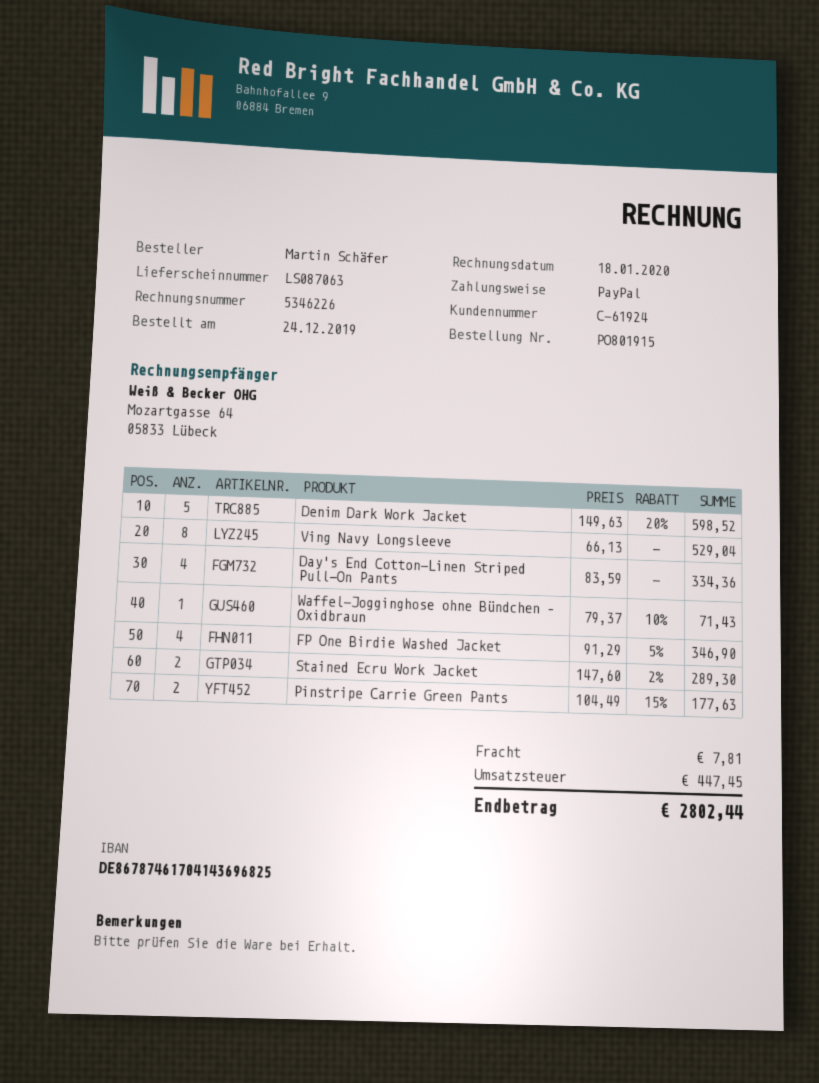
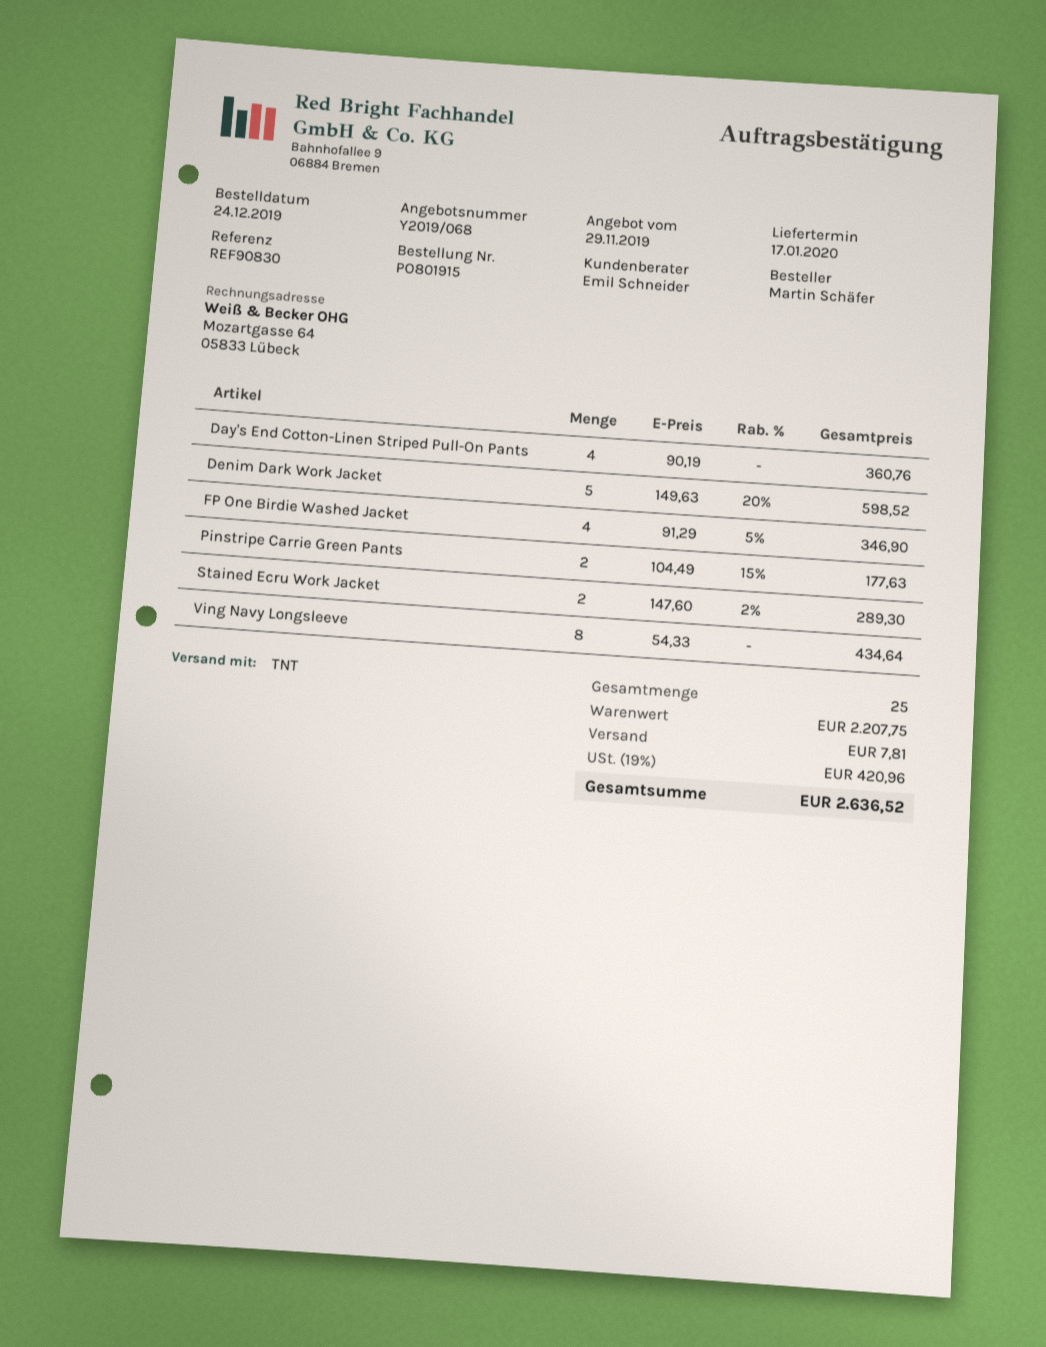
Ving Navy Longsleeve: 8 x 66.13 = 529.04 -> 8 x 54.33 = 434.64
Day's End Cotton-Linen Striped Pull-On Pants: 4 x 83.59 = 334.36 -> 4 x 90.19 = 360.76
Waffel-Jogginghose ohne Bündchen – Oxidbraun: 1 x 79.37 - 10% = 71.43 -> none
tax: 447.45 -> 420.96
total: 2802.44 -> 2636.52

